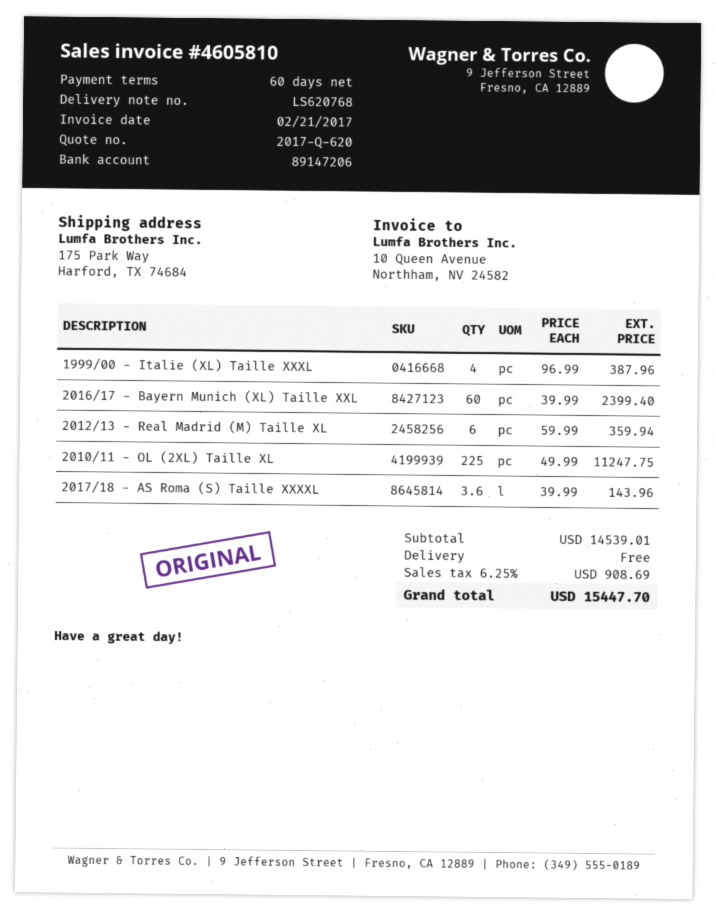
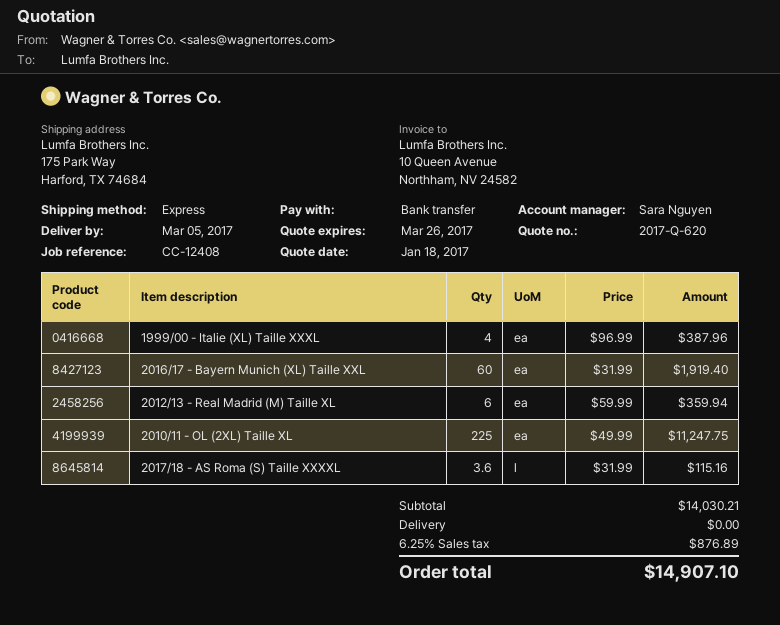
2016/17 - Bayern Munich (XL) Taille XXL: 60 x 39.99 = 2399.40 -> 60 x 31.99 = 1919.40
2017/18 - AS Roma (S) Taille XXXXL: 3.6 x 39.99 = 143.96 -> 3.6 x 31.99 = 115.16
subtotal: 14539.01 -> 14030.21
tax: 6.25% = 908.69 -> 6.25% = 876.89
total: 15447.70 -> 14907.10

